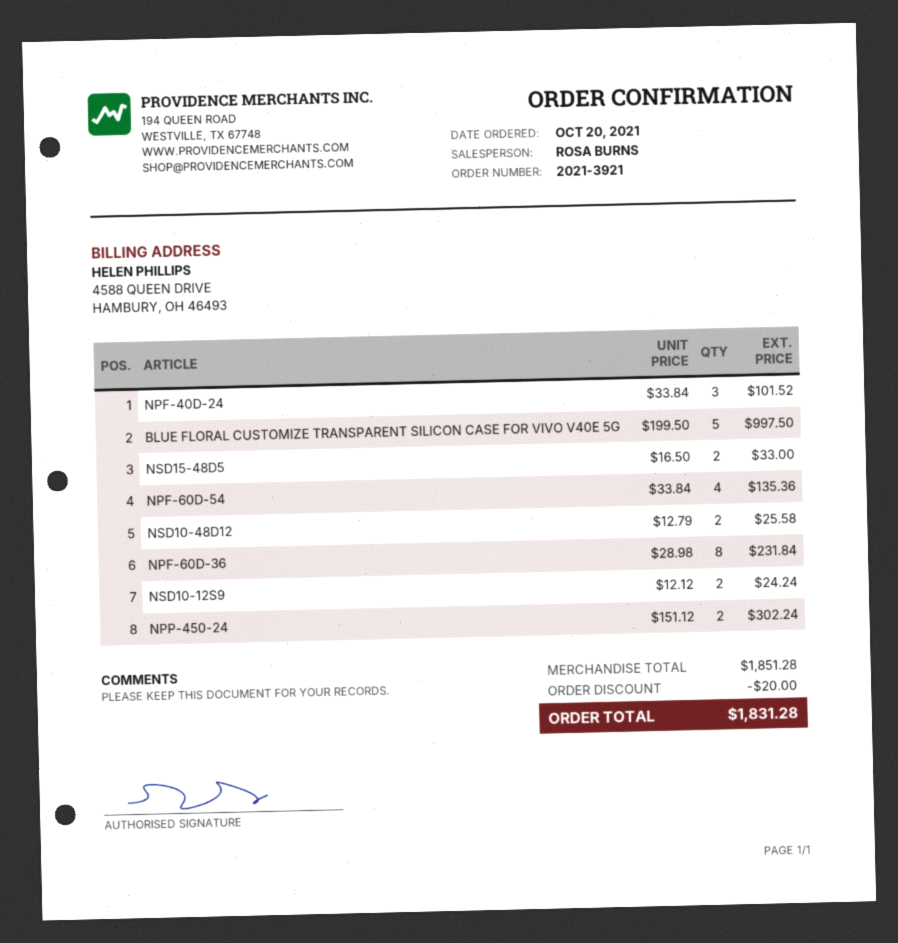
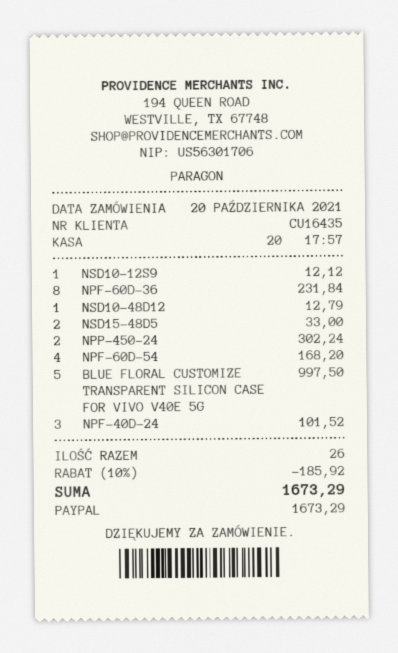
NPF-60D-54: 4 for 135.36 -> 4 for 168.20
NSD10-48D12: 2 for 25.58 -> 1 for 12.79
NSD10-12S9: 2 for 24.24 -> 1 for 12.12
discount: 20.00 -> 185.92
total: 1831.28 -> 1673.29

